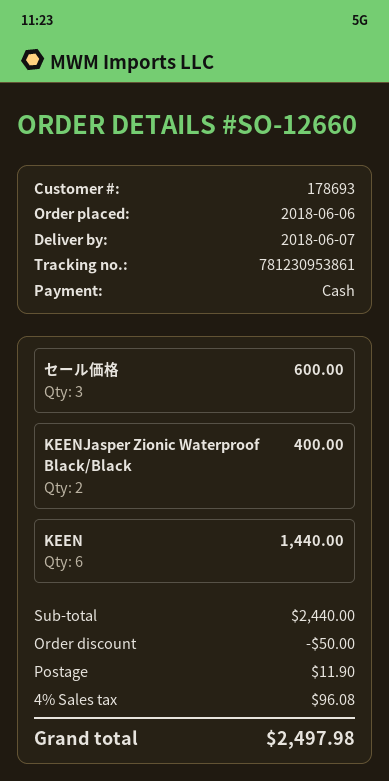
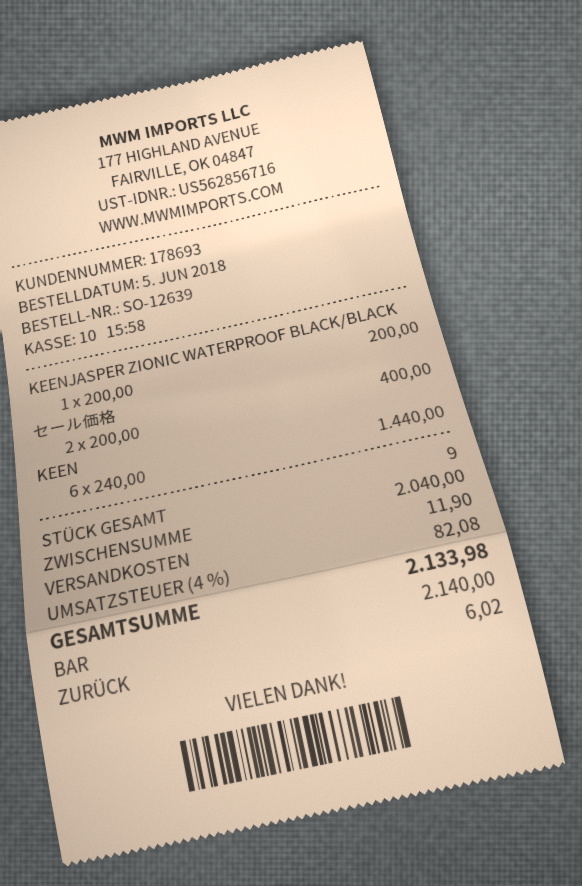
order number: SO-12660 -> SO-12639
order date: 2018-06-06 -> 2018-06-05
セール価格: 3 for 600.00 -> 2 for 400.00
KEENJasper Zionic Waterproof Black/Black: 2 for 400.00 -> 1 for 200.00
subtotal: 2440.00 -> 2040.00
discount: 50.00 -> none
tax: 4% = 96.08 -> 4% = 82.08
total: 2497.98 -> 2133.98

